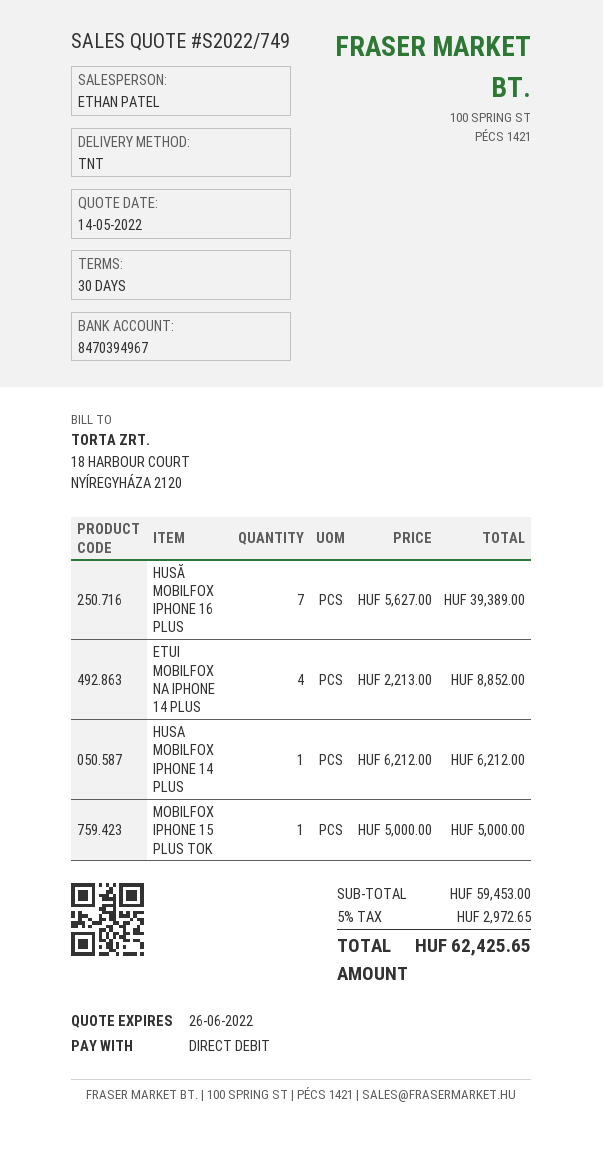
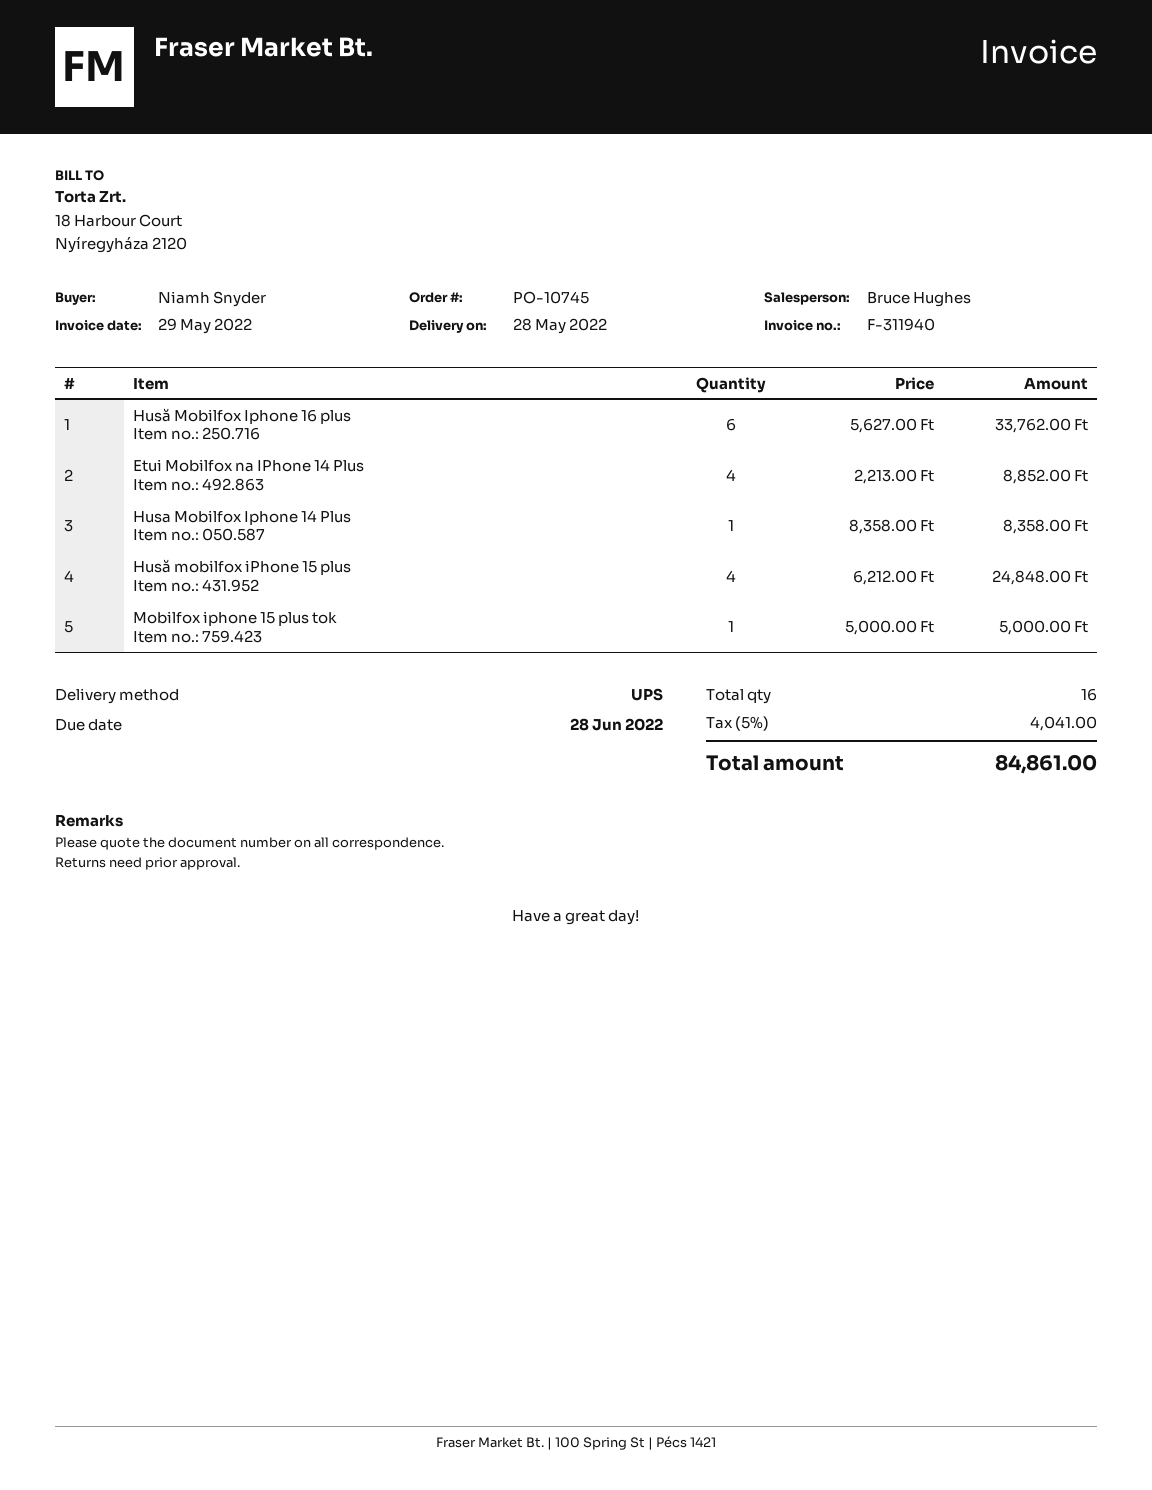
sales rep: ETHAN PATEL -> Bruce Hughes
shipping method: TNT -> UPS
HUSĂ MOBILFOX IPHONE 16 PLUS: 7 x 5627.00 = 39389.00 -> 6 x 5627.00 = 33762.00
HUSA MOBILFOX IPHONE 14 PLUS: 1 x 6212.00 = 6212.00 -> 1 x 8358.00 = 8358.00
Husă mobilfox iPhone 15 plus: none -> 4 x 6212.00 = 24848.00
tax: 5% = 2972.65 -> 5% = 4041.00
total: 62425.65 -> 84861.00

